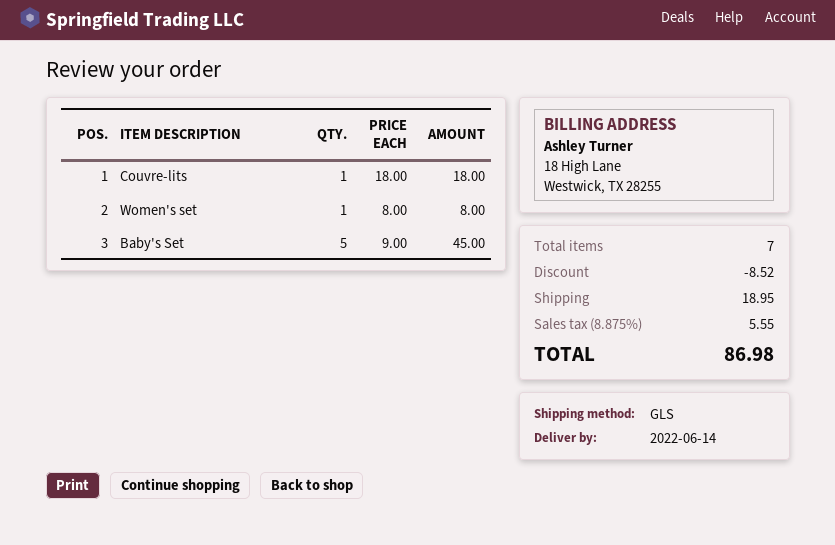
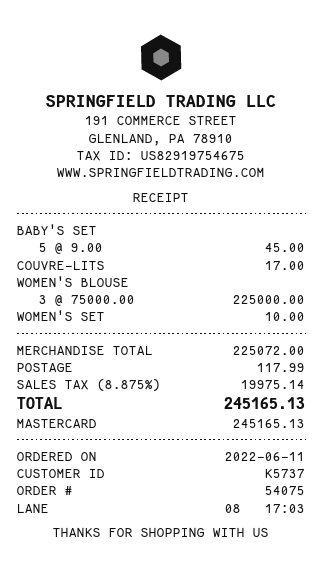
Couvre-lits: 1 x 18.00 = 18.00 -> 1 x 17.00 = 17.00
Women's set: 1 x 8.00 = 8.00 -> 1 x 10.00 = 10.00
WOMEN'S BLOUSE: none -> 3 x 75000.00 = 225000.00
discount: 8.52 -> none
shipping: 18.95 -> 117.99
tax: 8.875% = 5.55 -> 8.875% = 19975.14
total: 86.98 -> 245165.13

